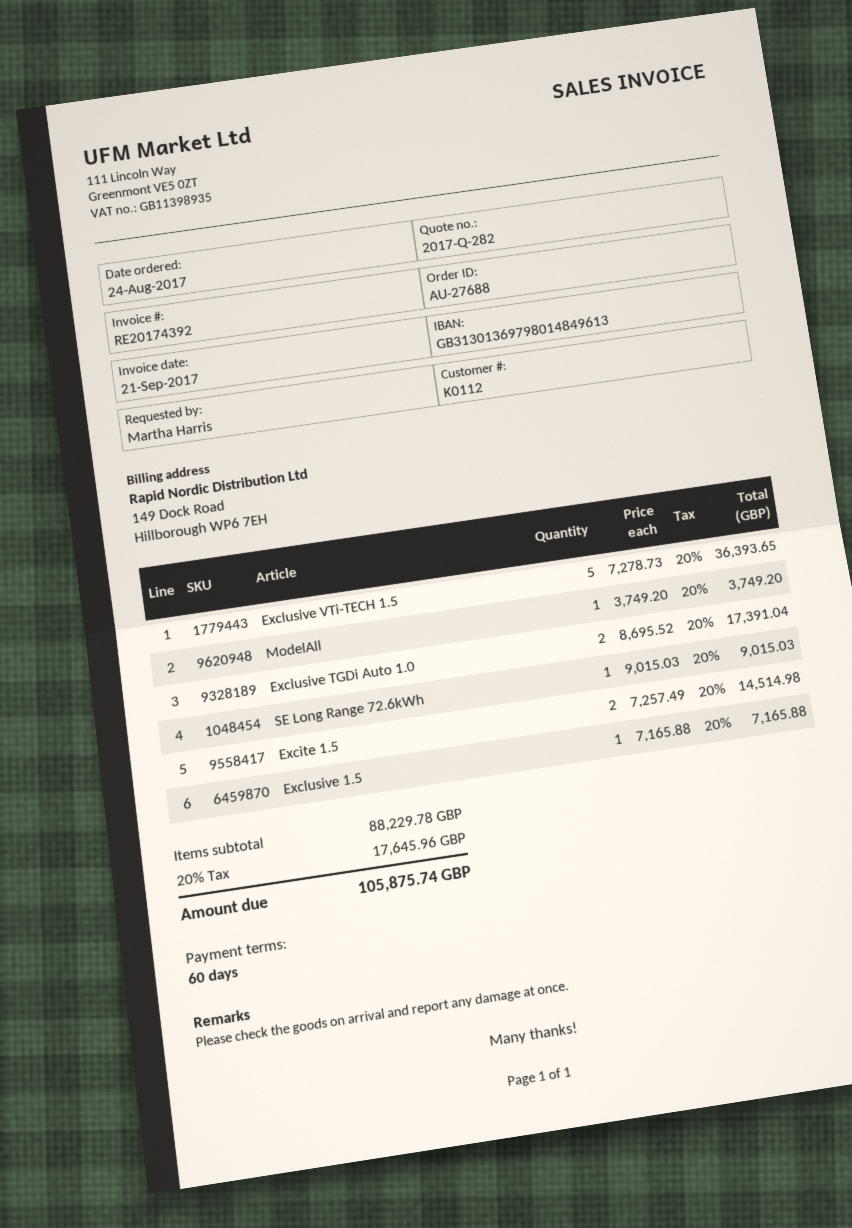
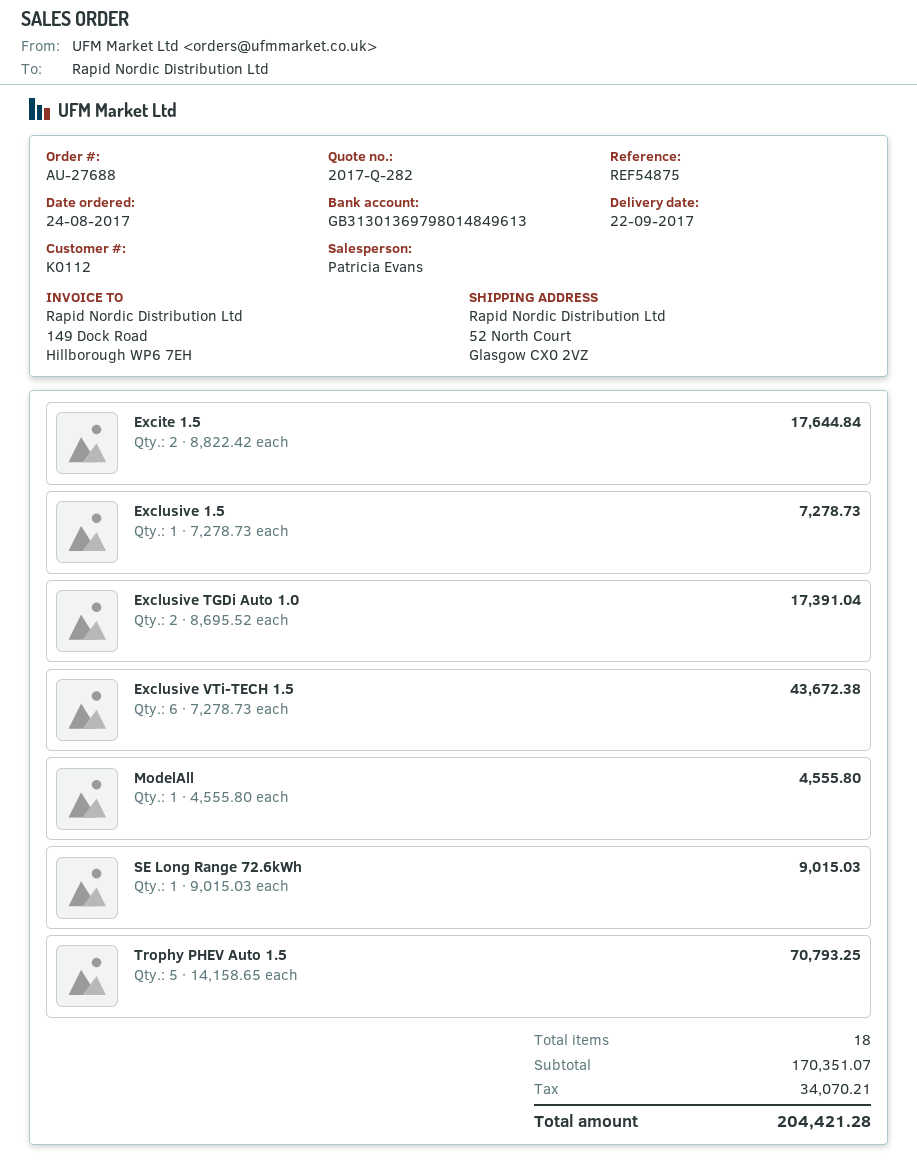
Exclusive VTi-TECH 1.5: 5 x 7278.73 = 36393.65 -> 6 x 7278.73 = 43672.38
ModelAll: 1 x 3749.20 = 3749.20 -> 1 x 4555.80 = 4555.80
Excite 1.5: 2 x 7257.49 = 14514.98 -> 2 x 8822.42 = 17644.84
Exclusive 1.5: 1 x 7165.88 = 7165.88 -> 1 x 7278.73 = 7278.73
Trophy PHEV Auto 1.5: none -> 5 x 14158.65 = 70793.25
subtotal: 88229.78 -> 170351.07
tax: 17645.96 -> 34070.21
total: 105875.74 -> 204421.28

